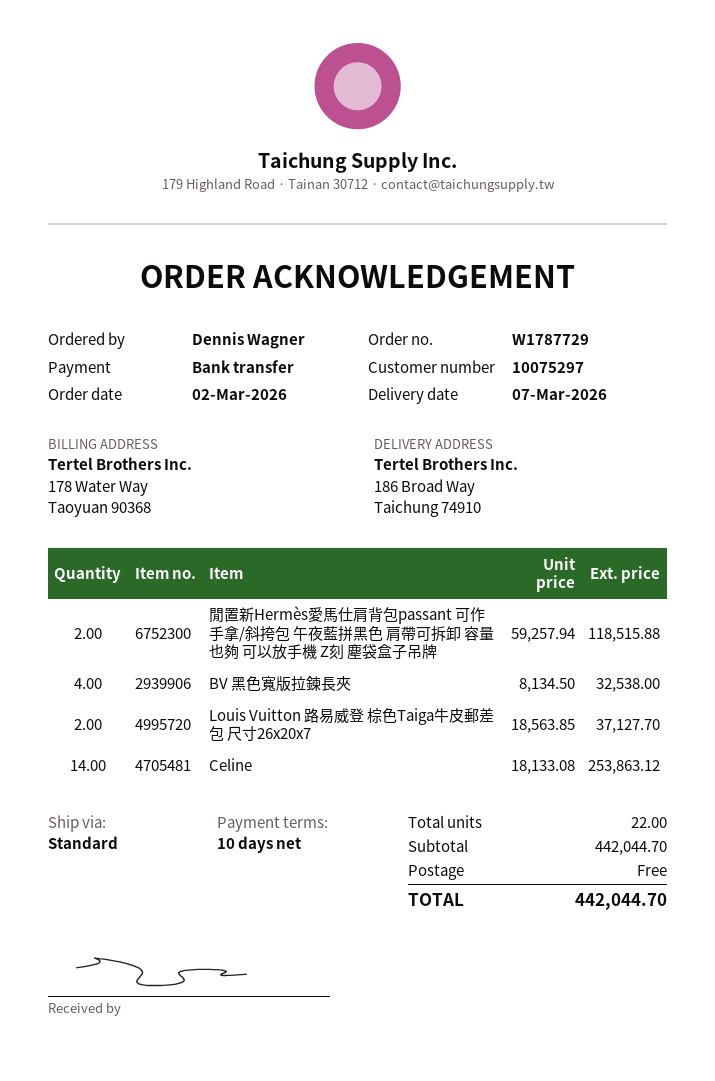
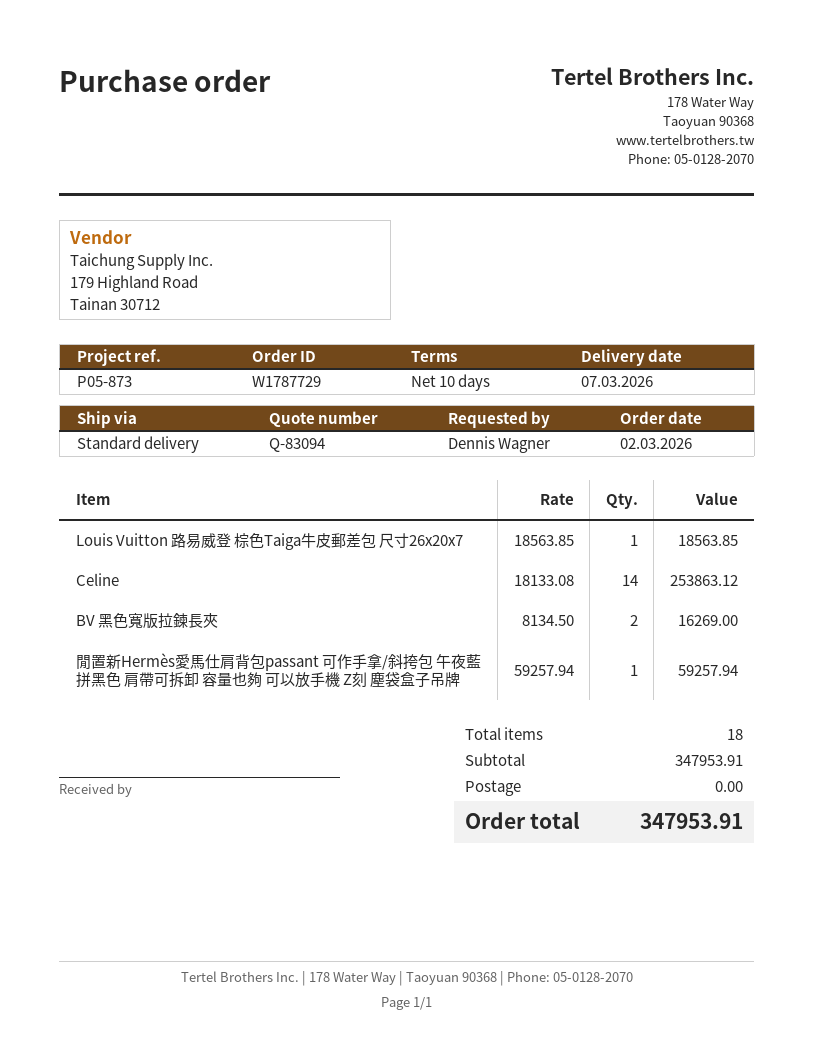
閒置新Hermès愛馬仕肩背包passant 可作手拿/斜挎包 午夜藍拼黑色 肩帶可拆卸 容量也夠 可以放手機 Z刻 塵袋盒子吊牌: 2 x 59257.94 = 118515.88 -> 1 x 59257.94 = 59257.94
BV 黑色寬版拉鍊長夾: 4 x 8134.50 = 32538.00 -> 2 x 8134.50 = 16269.00
Louis Vuitton 路易威登 棕色Taiga牛皮郵差包 尺寸26x20x7: 2 x 18563.85 = 37127.70 -> 1 x 18563.85 = 18563.85
total quantity: 22 -> 18
subtotal: 442044.70 -> 347953.91
total: 442044.70 -> 347953.91

